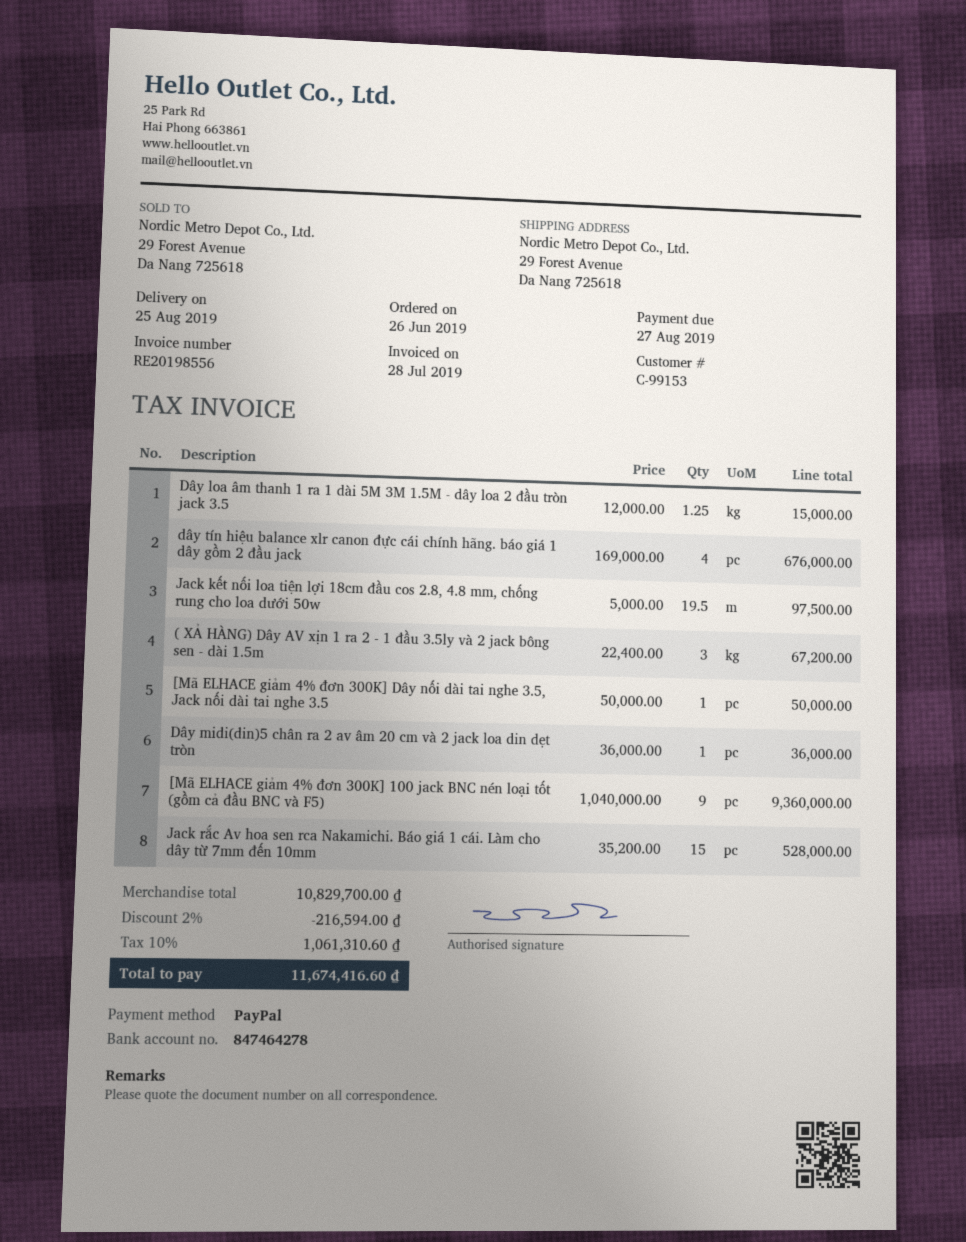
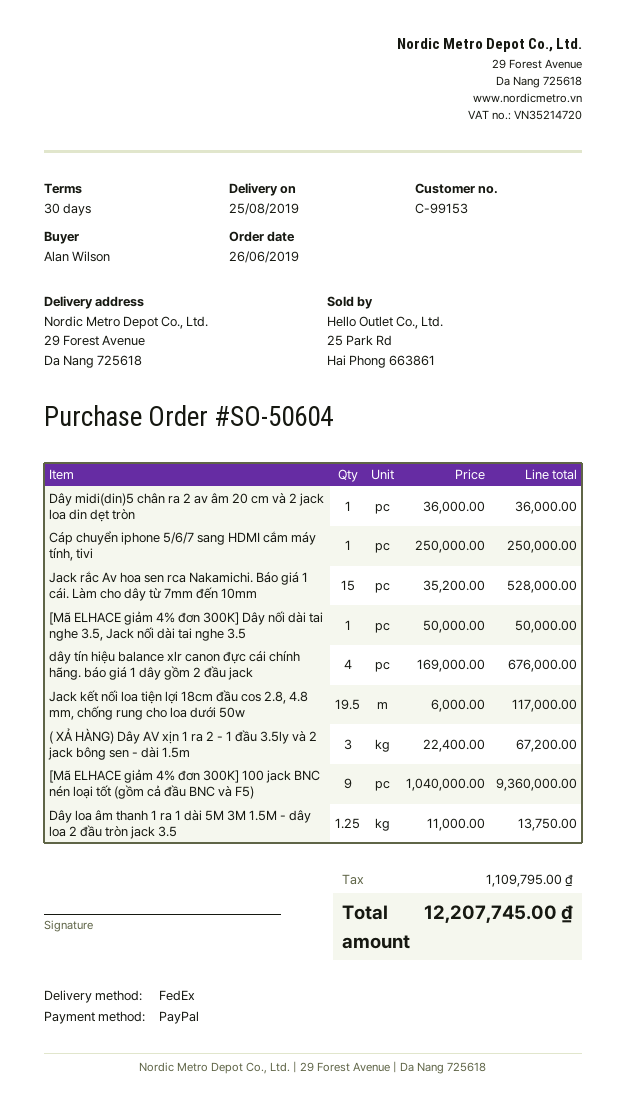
Dây loa âm thanh 1 ra 1 dài 5M 3M 1.5M - dây loa 2 đầu tròn jack 3.5: 1.25 x 12000.00 = 15000.00 -> 1.25 x 11000.00 = 13750.00
Jack kết nối loa tiện lợi 18cm đầu cos 2.8, 4.8 mm, chống rung cho loa dưới 50w: 19.5 x 5000.00 = 97500.00 -> 19.5 x 6000.00 = 117000.00
Cáp chuyển iphone 5/6/7 sang HDMI cắm máy tính, tivi: none -> 1 x 250000.00 = 250000.00
discount: 2% = 216594.00 -> none
tax: 1061310.60 -> 1109795.00
total: 11674416.60 -> 12207745.00

